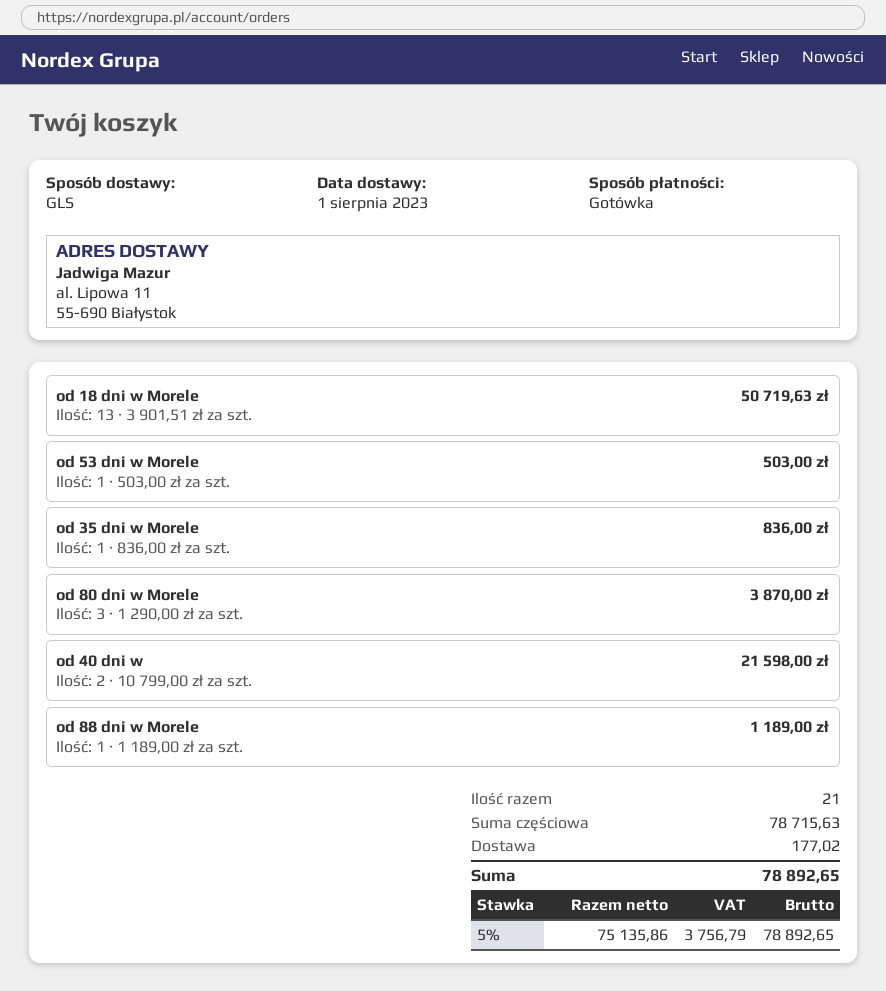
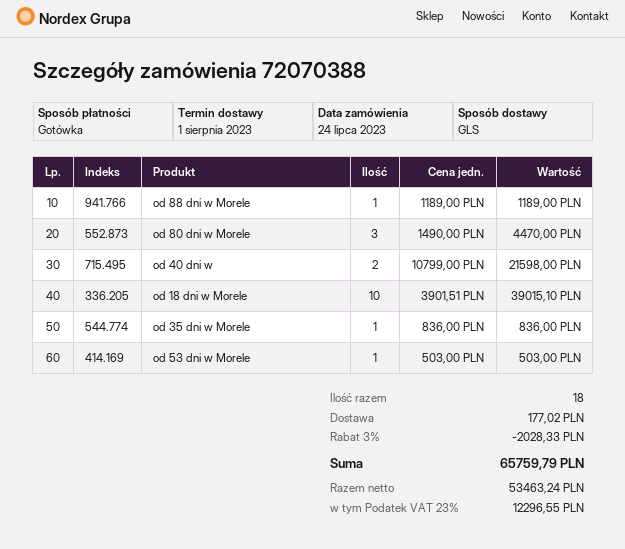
od 18 dni w Morele: 13 x 3901.51 = 50719.63 -> 10 x 3901.51 = 39015.10
od 80 dni w Morele: 3 x 1290.00 = 3870.00 -> 3 x 1490.00 = 4470.00
total quantity: 21 -> 18
discount: none -> 3% = 2028.33
net: 75135.86 -> 53463.24
tax: 5% = 3756.79 -> 23% = 12296.55
total: 78892.65 -> 65759.79

